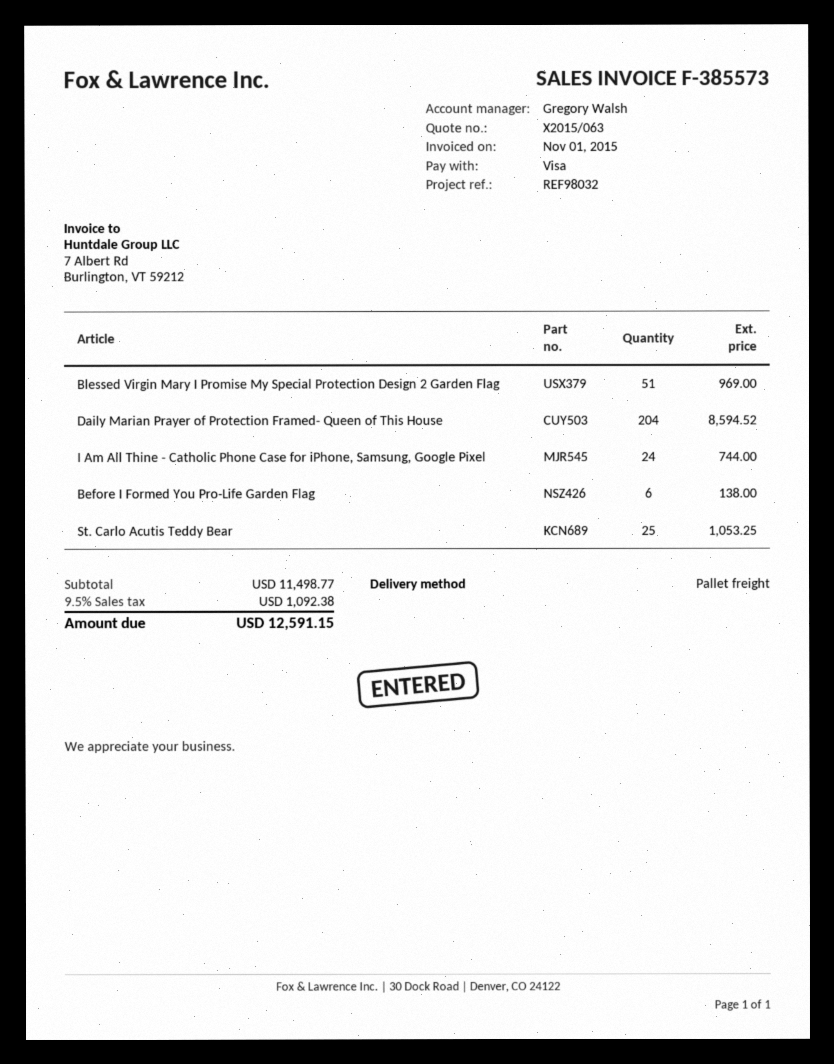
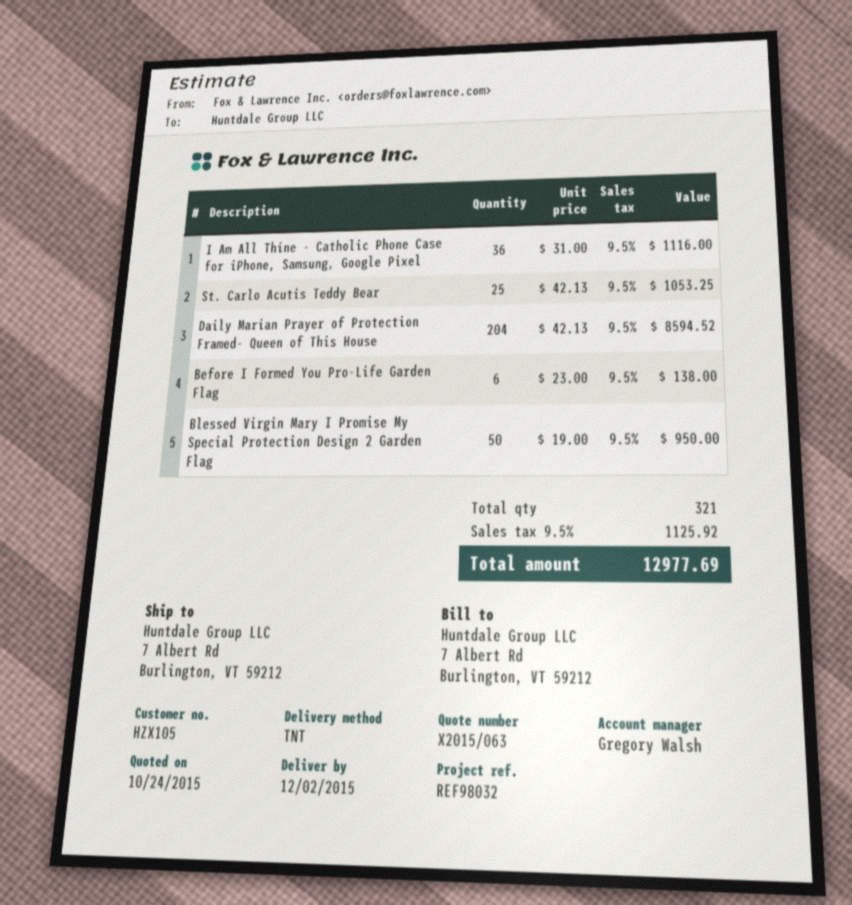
shipping method: pallet freight -> TNT
Blessed Virgin Mary I Promise My Special Protection Design 2 Garden Flag: 51 for 969.00 -> 50 for 950.00
I Am All Thine - Catholic Phone Case for iPhone, Samsung, Google Pixel: 24 for 744.00 -> 36 for 1116.00
tax: 9.5% = 1092.38 -> 9.5% = 1125.92
total: 12591.15 -> 12977.69

